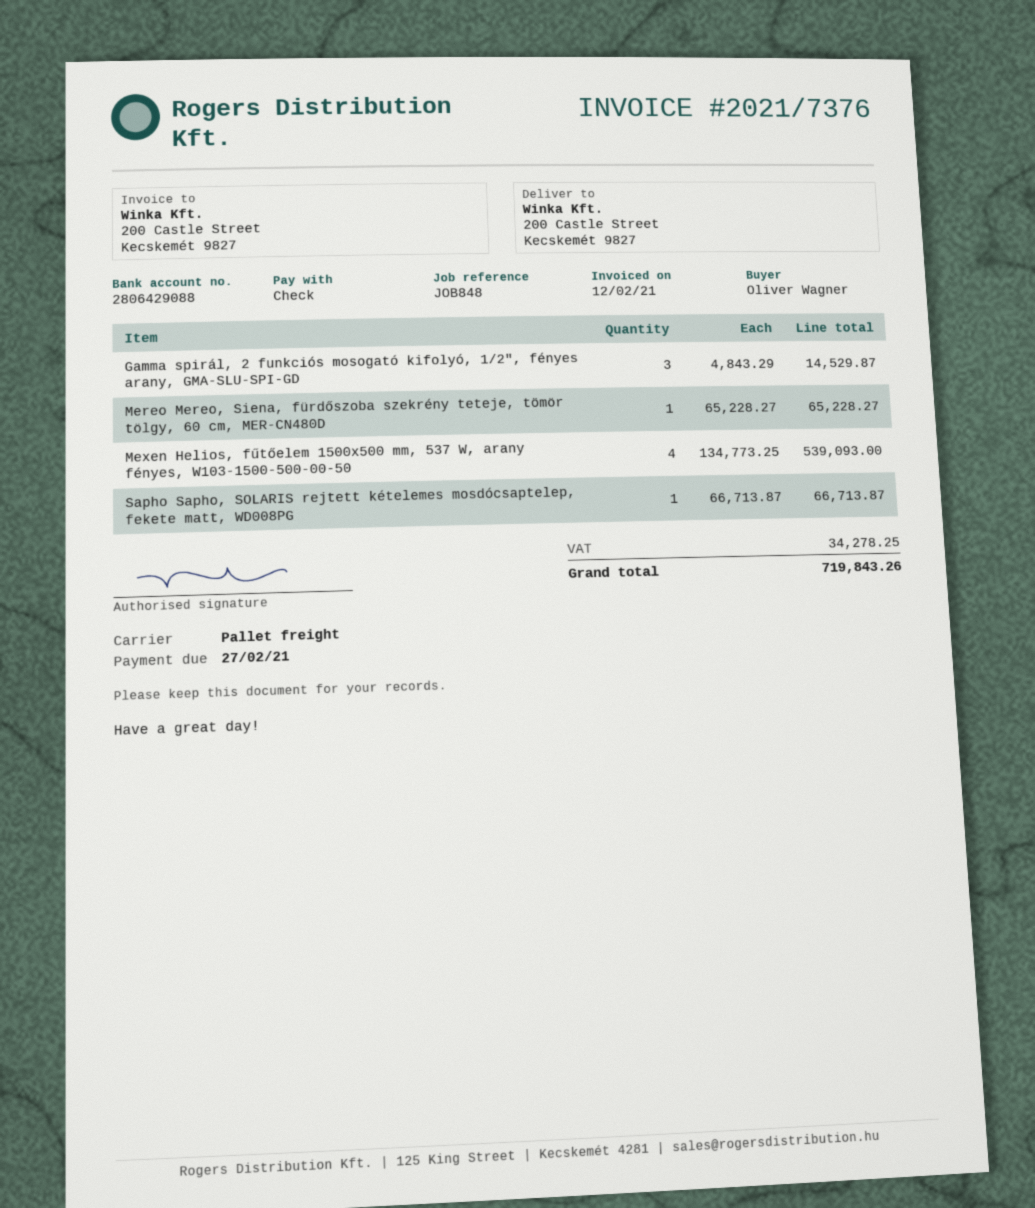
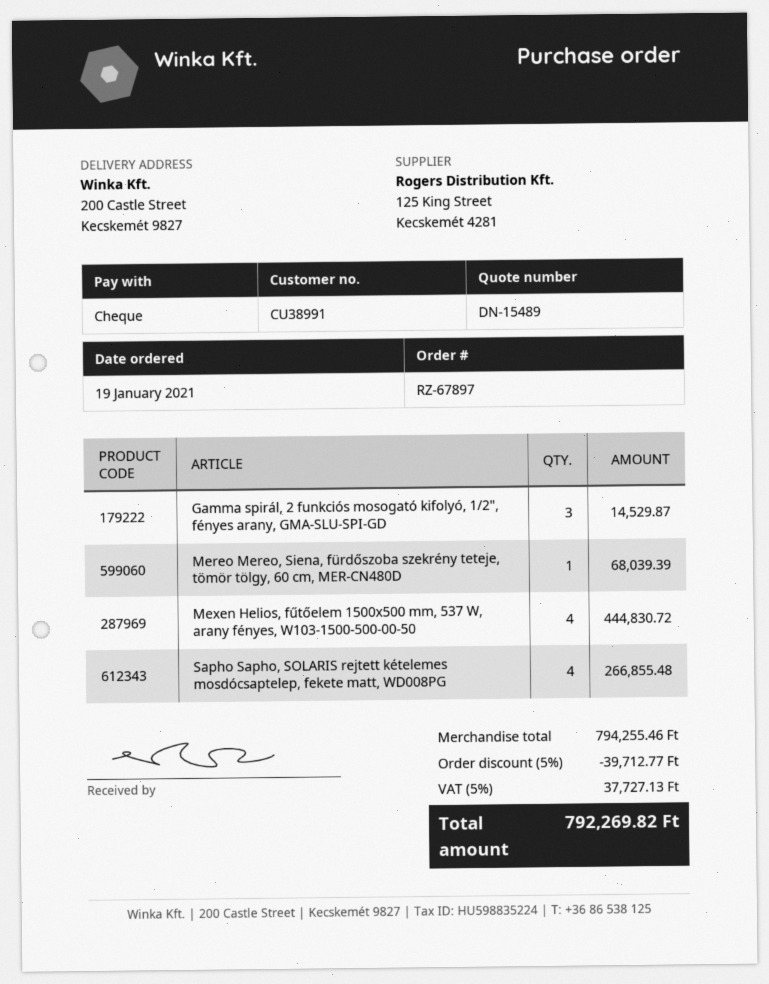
Mereo Mereo, Siena, fürdőszoba szekrény teteje, tömör tölgy, 60 cm, MER-CN480D: 1 for 65228.27 -> 1 for 68039.39
Mexen Helios, fűtőelem 1500x500 mm, 537 W, arany fényes, W103-1500-500-00-50: 4 for 539093.00 -> 4 for 444830.72
Sapho Sapho, SOLARIS rejtett kételemes mosdócsaptelep, fekete matt, WD008PG: 1 for 66713.87 -> 4 for 266855.48
discount: none -> 5% = 39712.77
tax: 34278.25 -> 37727.13
total: 719843.26 -> 792269.82

